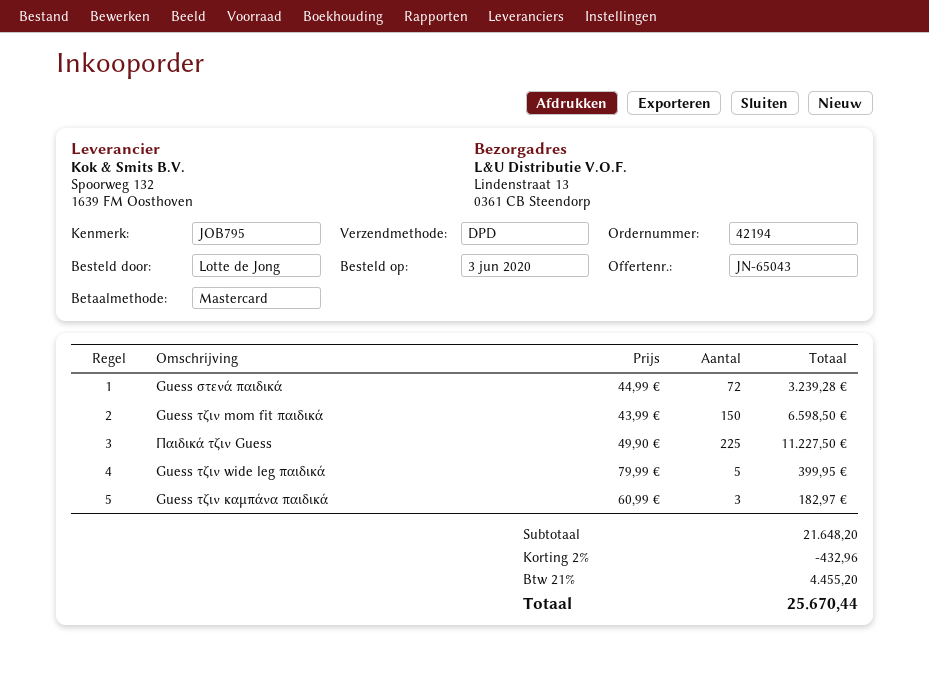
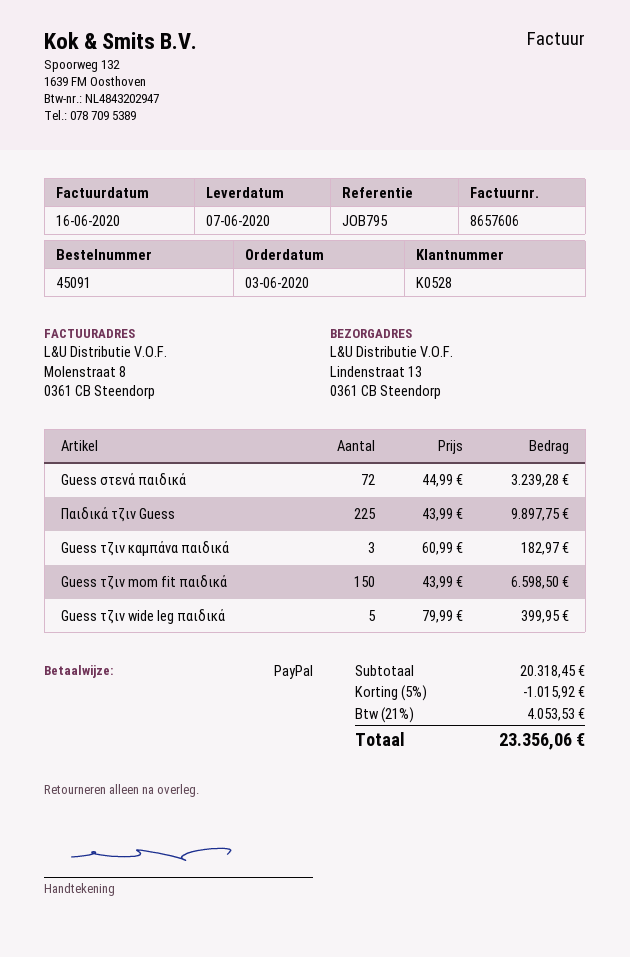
order number: 42194 -> 45091
payment method: Mastercard -> PayPal
Παιδικά τζιν Guess: 225 x 49.90 = 11227.50 -> 225 x 43.99 = 9897.75
subtotal: 21648.20 -> 20318.45
discount: 2% = 432.96 -> 5% = 1015.92
tax: 21% = 4455.20 -> 21% = 4053.53
total: 25670.44 -> 23356.06

